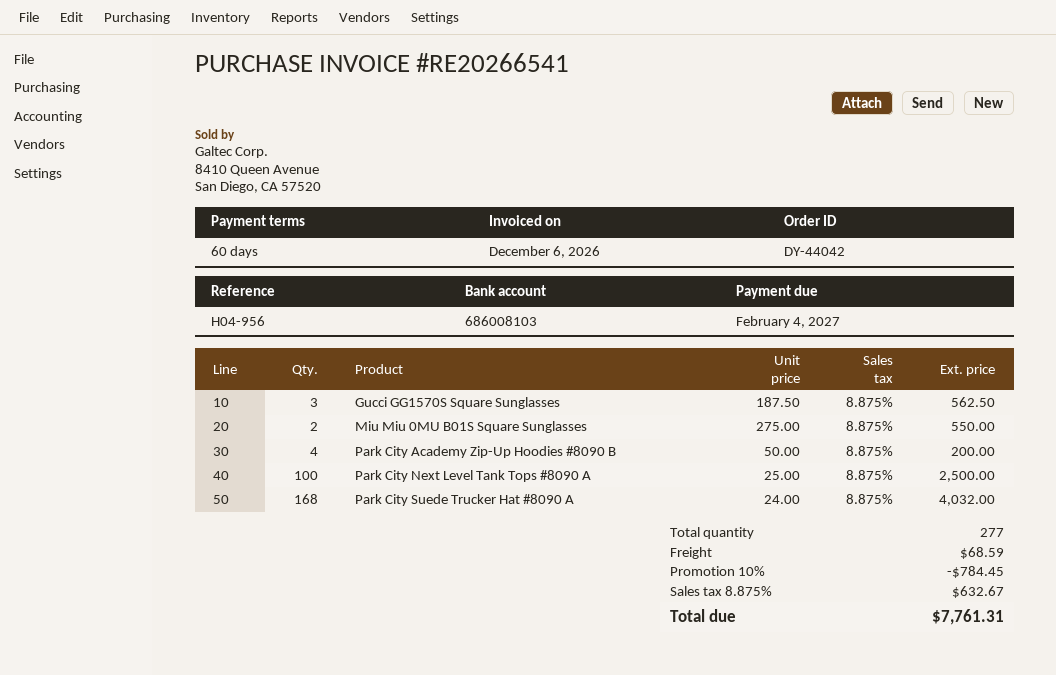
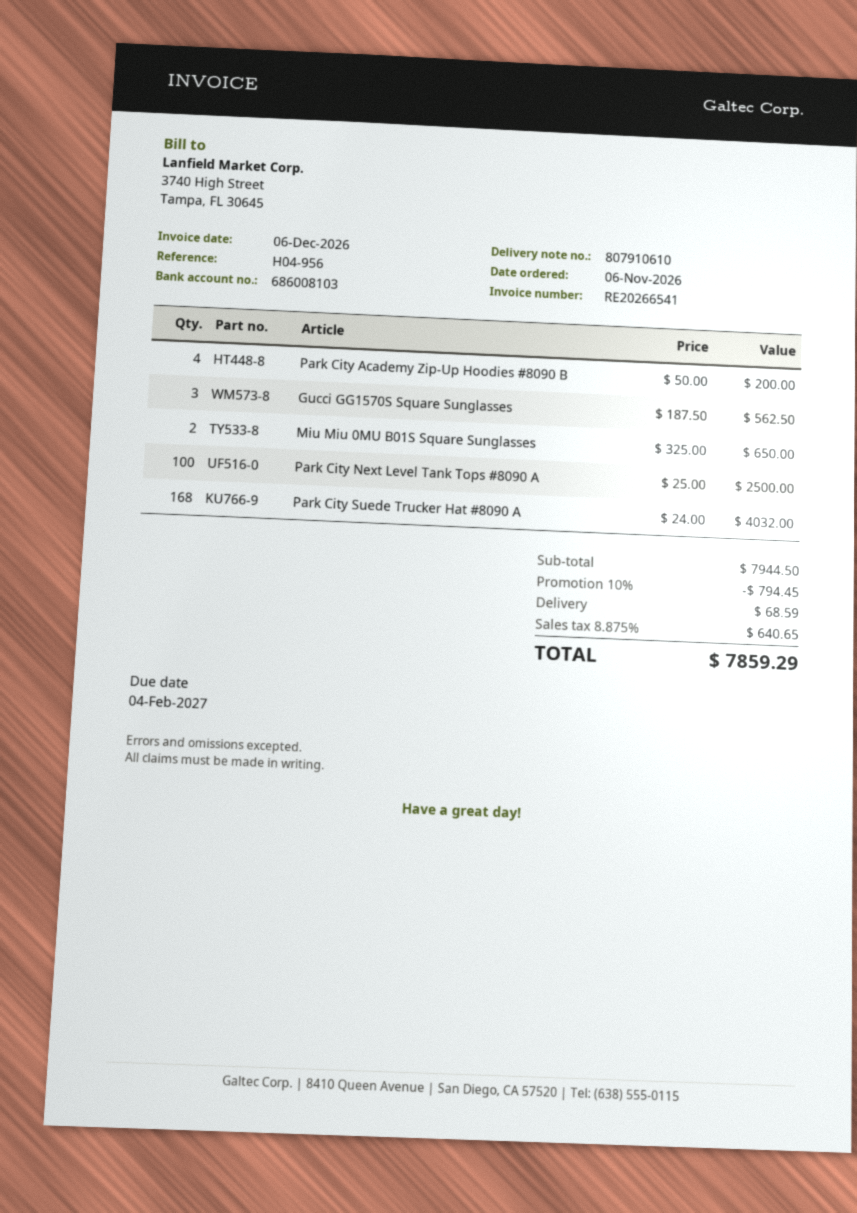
Miu Miu 0MU B01S Square Sunglasses: 2 x 275.00 = 550.00 -> 2 x 325.00 = 650.00
discount: 10% = 784.45 -> 10% = 794.45
tax: 8.875% = 632.67 -> 8.875% = 640.65
total: 7761.31 -> 7859.29

